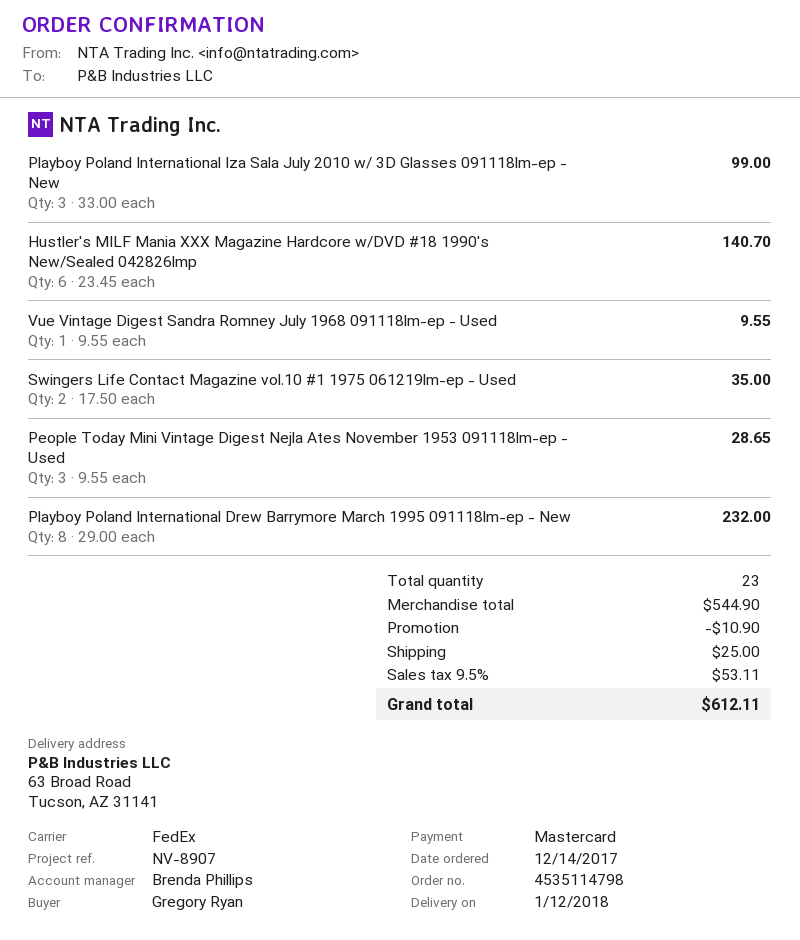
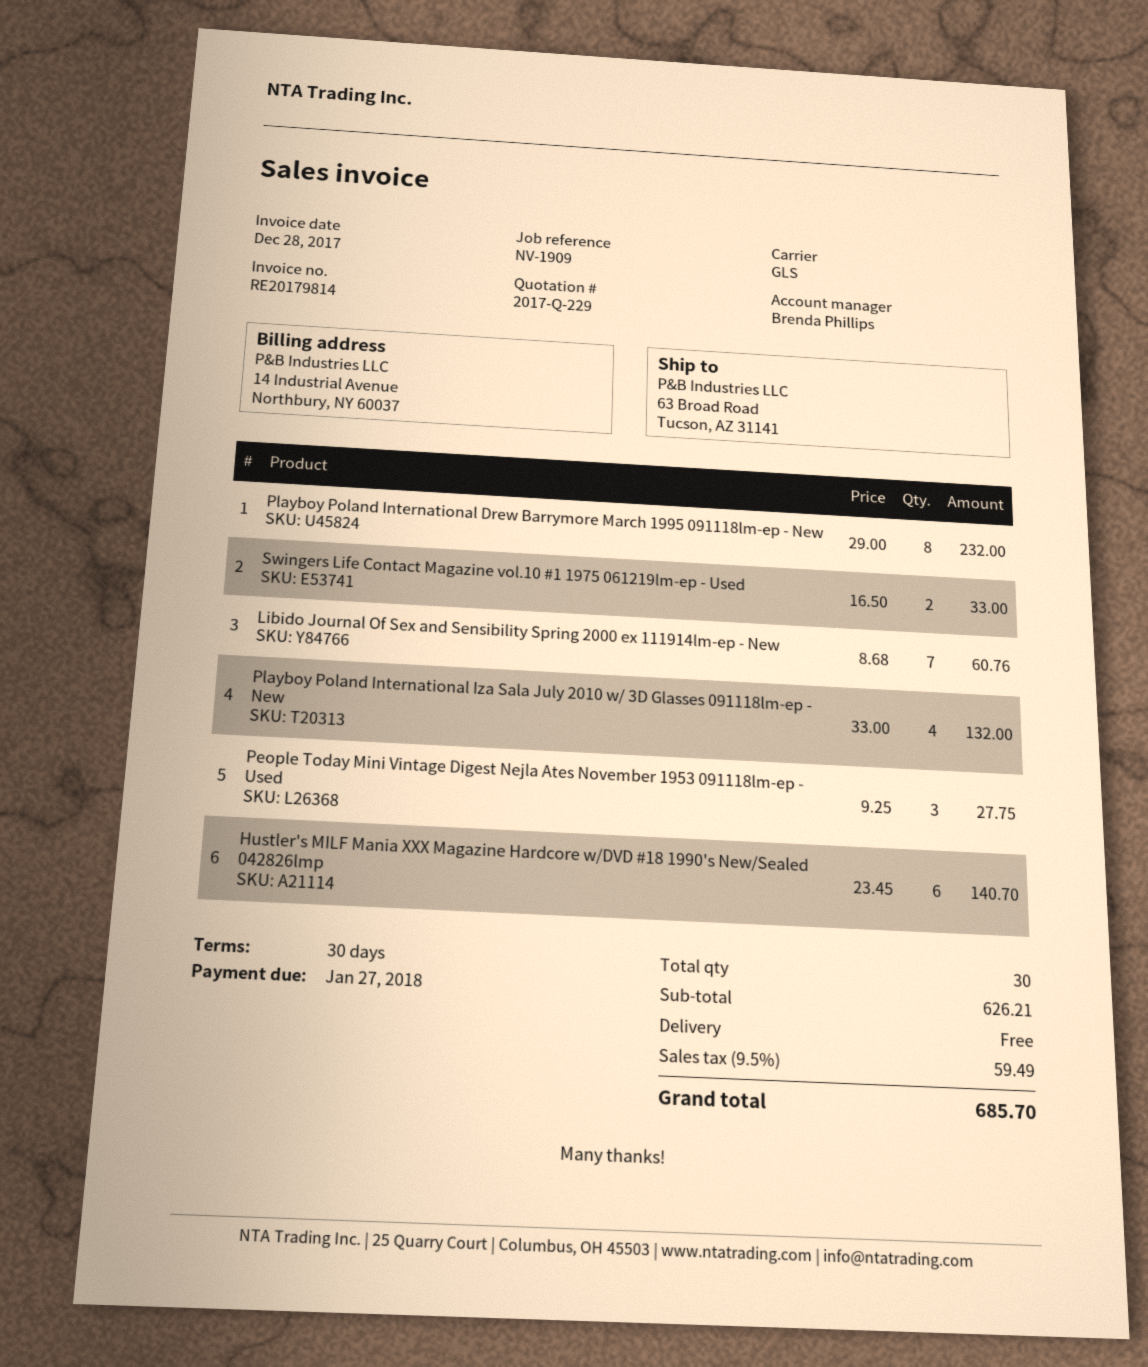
reference: NV-8907 -> NV-1909
shipping method: FedEx -> GLS
Playboy Poland International Iza Sala July 2010 w/ 3D Glasses 091118lm-ep - New: 3 x 33.00 = 99.00 -> 4 x 33.00 = 132.00
Vue Vintage Digest Sandra Romney July 1968 091118lm-ep - Used: 1 x 9.55 = 9.55 -> none
Swingers Life Contact Magazine vol.10 #1 1975 061219lm-ep - Used: 2 x 17.50 = 35.00 -> 2 x 16.50 = 33.00
People Today Mini Vintage Digest Nejla Ates November 1953 091118lm-ep - Used: 3 x 9.55 = 28.65 -> 3 x 9.25 = 27.75
Libido Journal Of Sex and Sensibility Spring 2000 ex 111914lm-ep - New: none -> 7 x 8.68 = 60.76
total quantity: 23 -> 30
subtotal: 544.90 -> 626.21
discount: 10.90 -> none
shipping: 25.00 -> 0.00
tax: 9.5% = 53.11 -> 9.5% = 59.49
total: 612.11 -> 685.70

